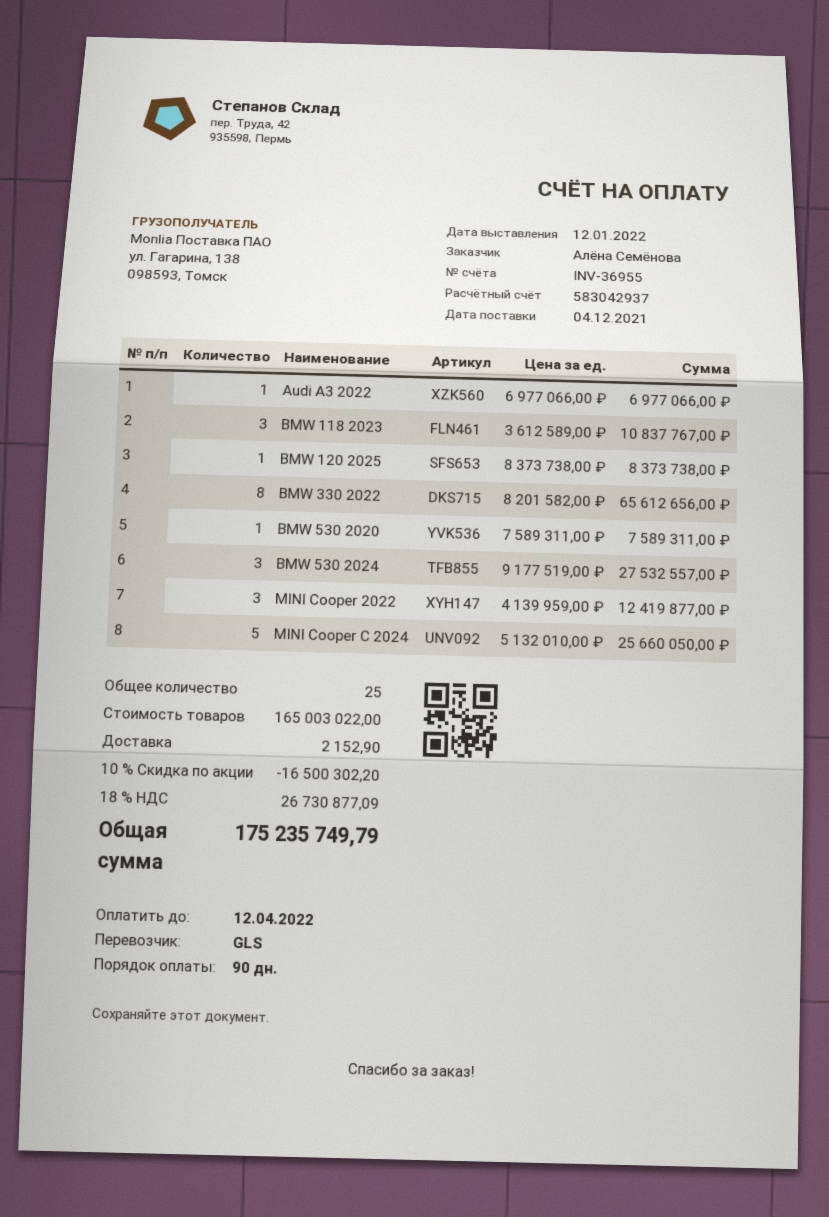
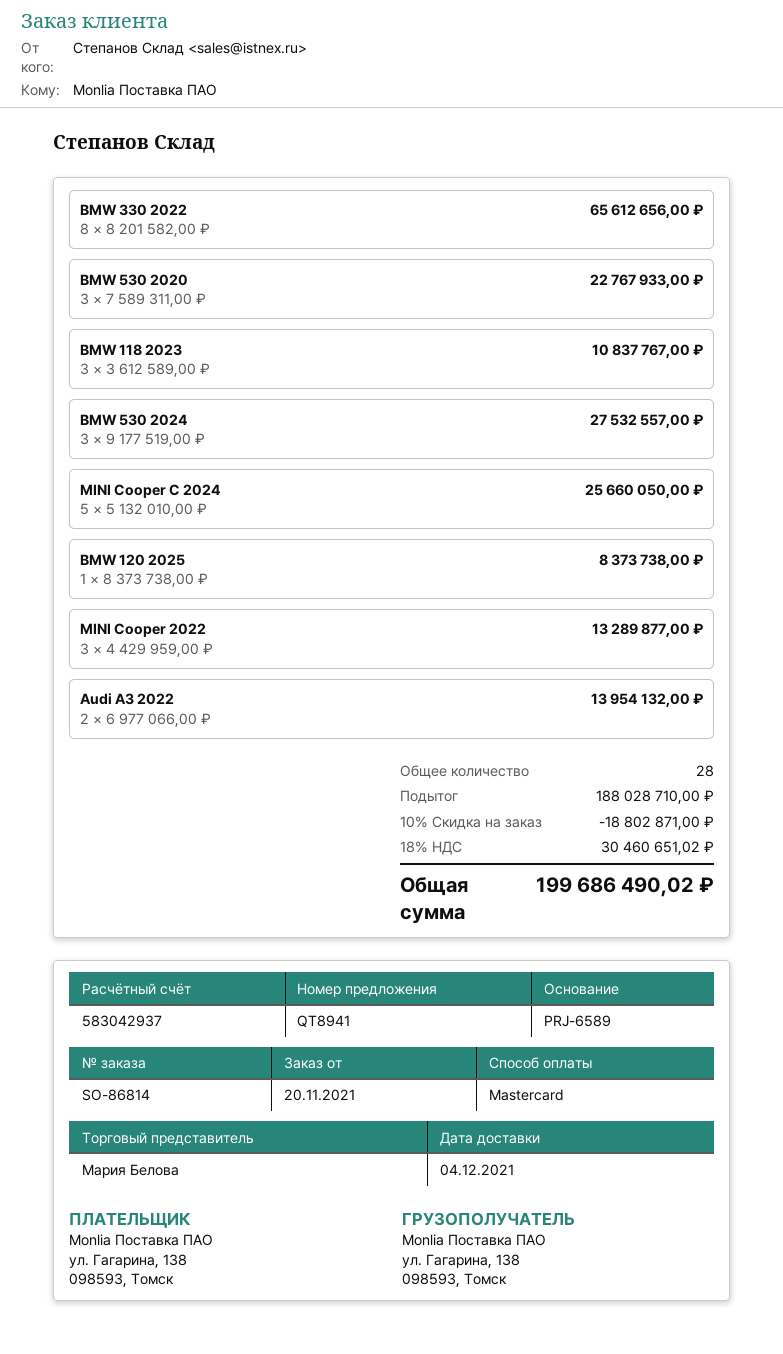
Audi A3 2022: 1 x 6977066.00 = 6977066.00 -> 2 x 6977066.00 = 13954132.00
BMW 530 2020: 1 x 7589311.00 = 7589311.00 -> 3 x 7589311.00 = 22767933.00
MINI Cooper 2022: 3 x 4139959.00 = 12419877.00 -> 3 x 4429959.00 = 13289877.00
total quantity: 25 -> 28
subtotal: 165003022.00 -> 188028710.00
discount: 10% = 16500302.20 -> 10% = 18802871.00
shipping: 2152.90 -> none
tax: 18% = 26730877.09 -> 18% = 30460651.02
total: 175235749.79 -> 199686490.02

